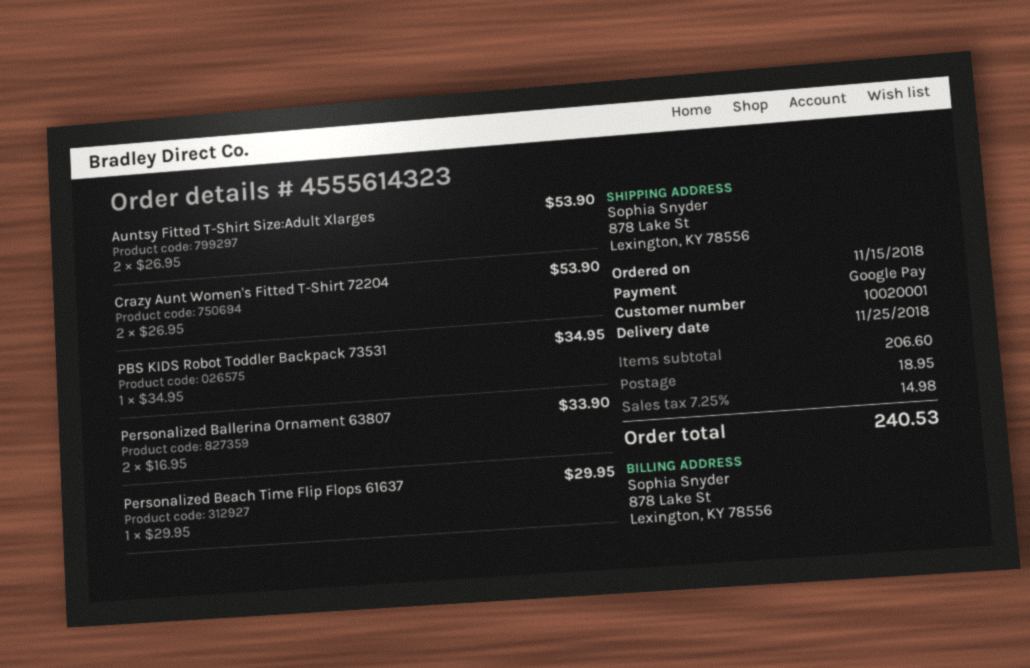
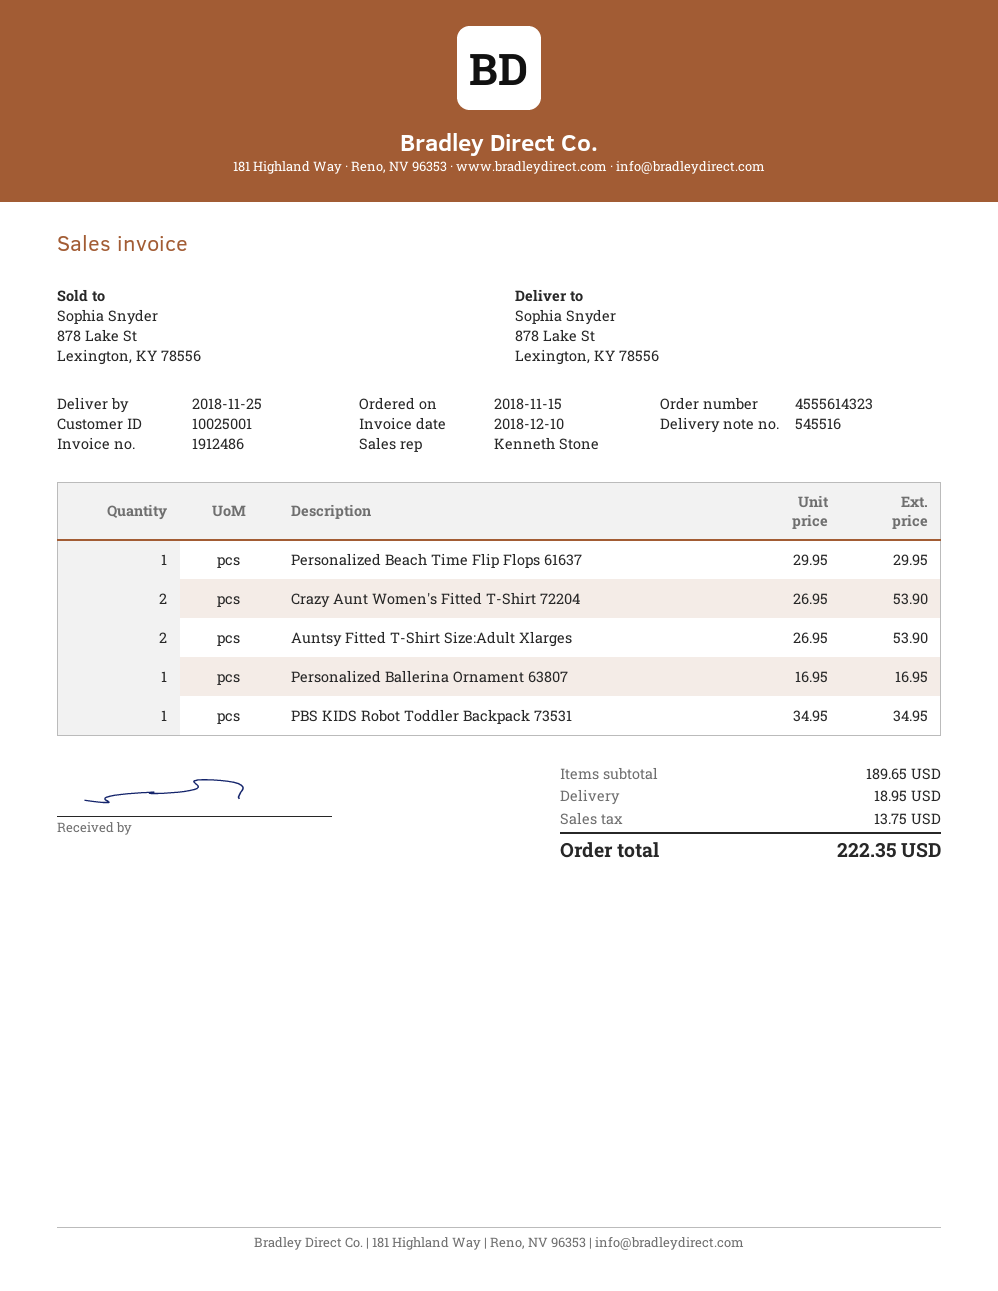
customer number: 10020001 -> 10025001
Personalized Ballerina Ornament 63807: 2 x 16.95 = 33.90 -> 1 x 16.95 = 16.95
subtotal: 206.60 -> 189.65
tax: 14.98 -> 13.75
total: 240.53 -> 222.35

